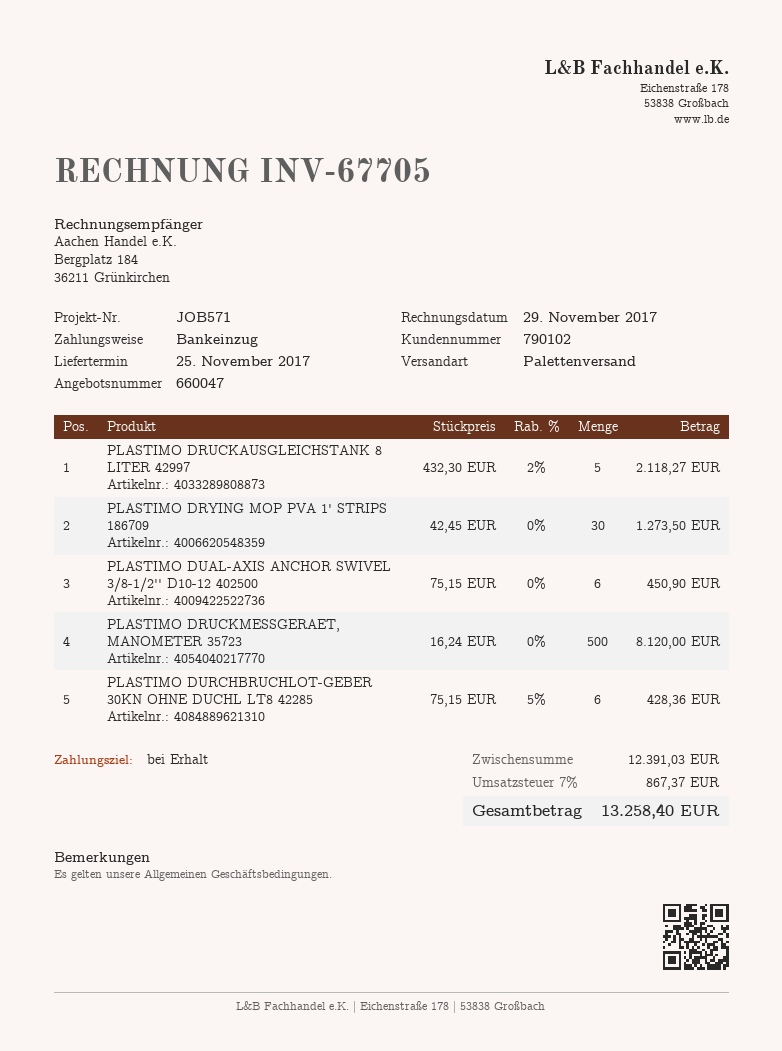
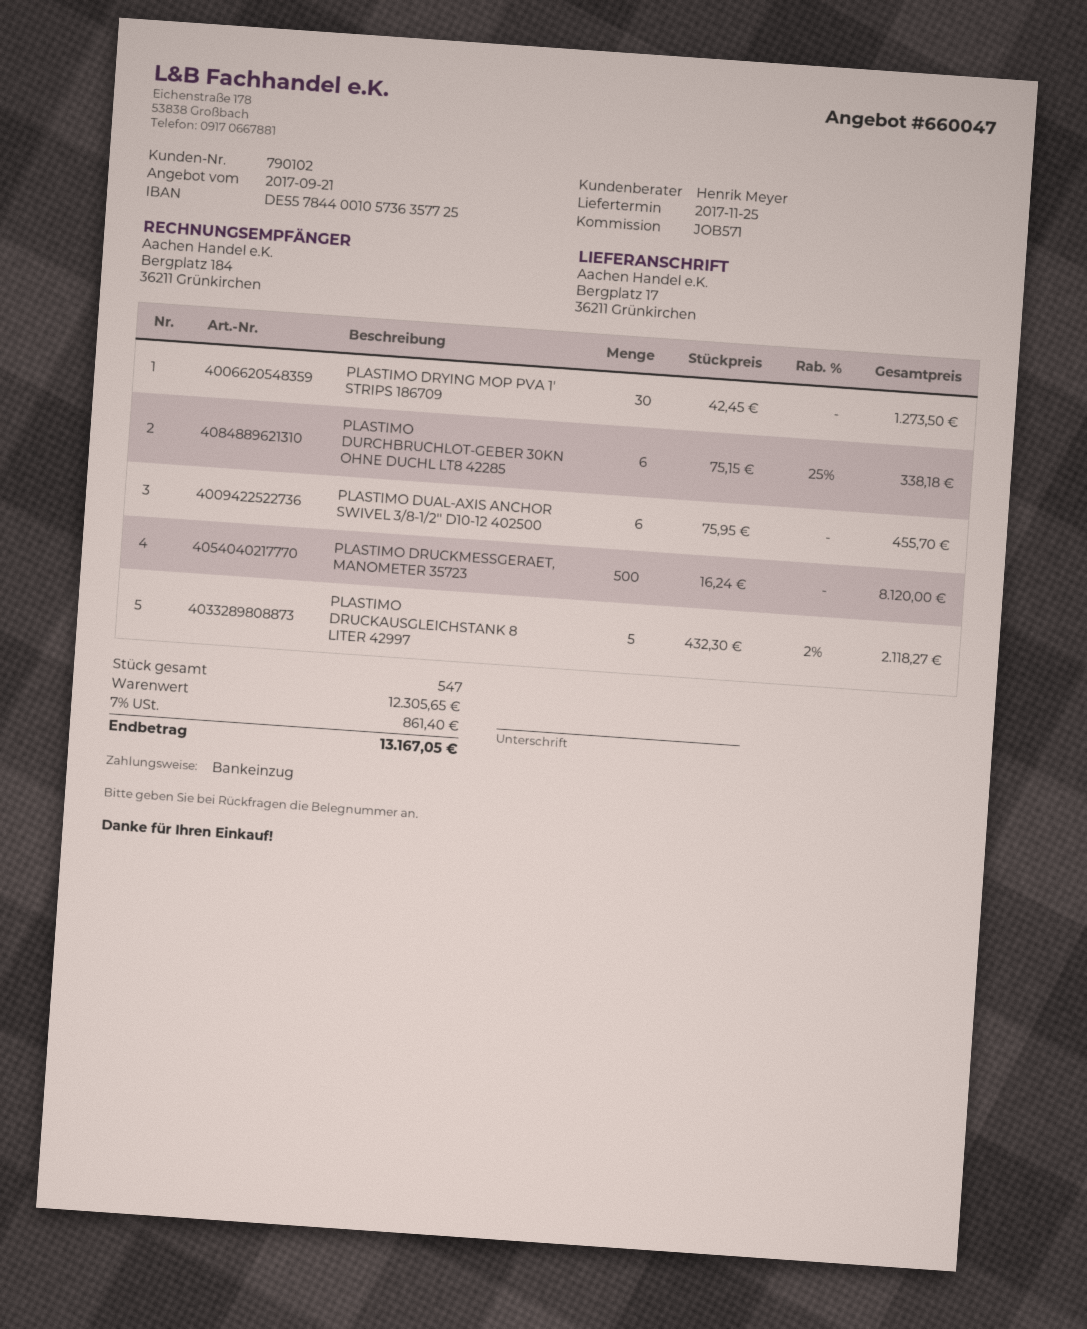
PLASTIMO DUAL-AXIS ANCHOR SWIVEL 3/8-1/2'' D10-12 402500: 6 x 75.15 = 450.90 -> 6 x 75.95 = 455.70
PLASTIMO DURCHBRUCHLOT-GEBER 30KN OHNE DUCHL LT8 42285: 6 x 75.15 - 5% = 428.36 -> 6 x 75.15 - 25% = 338.18
subtotal: 12391.03 -> 12305.65
tax: 7% = 867.37 -> 7% = 861.40
total: 13258.40 -> 13167.05

